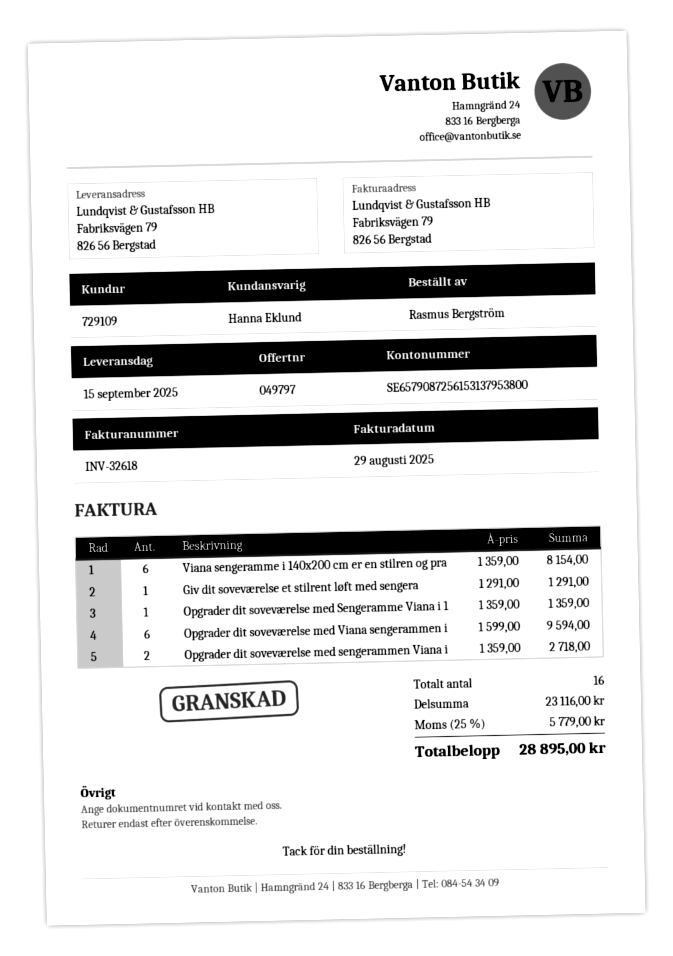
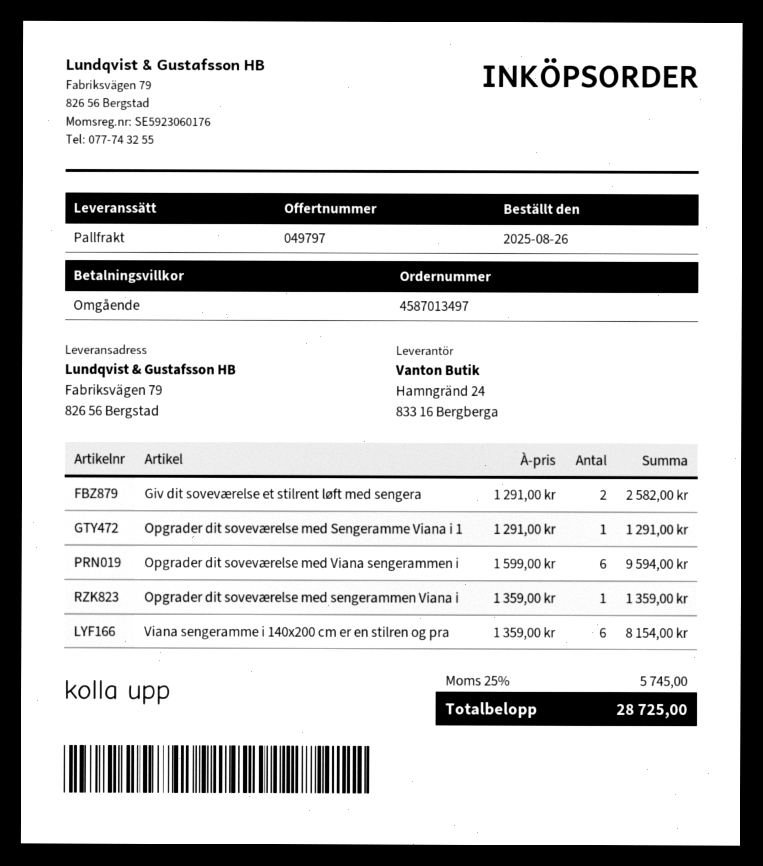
Giv dit soveværelse et stilrent løft med sengera: 1 x 1291.00 = 1291.00 -> 2 x 1291.00 = 2582.00
Opgrader dit soveværelse med Sengeramme Viana i 1: 1 x 1359.00 = 1359.00 -> 1 x 1291.00 = 1291.00
Opgrader dit soveværelse med sengerammen Viana i: 2 x 1359.00 = 2718.00 -> 1 x 1359.00 = 1359.00
tax: 25% = 5779.00 -> 25% = 5745.00
total: 28895.00 -> 28725.00

